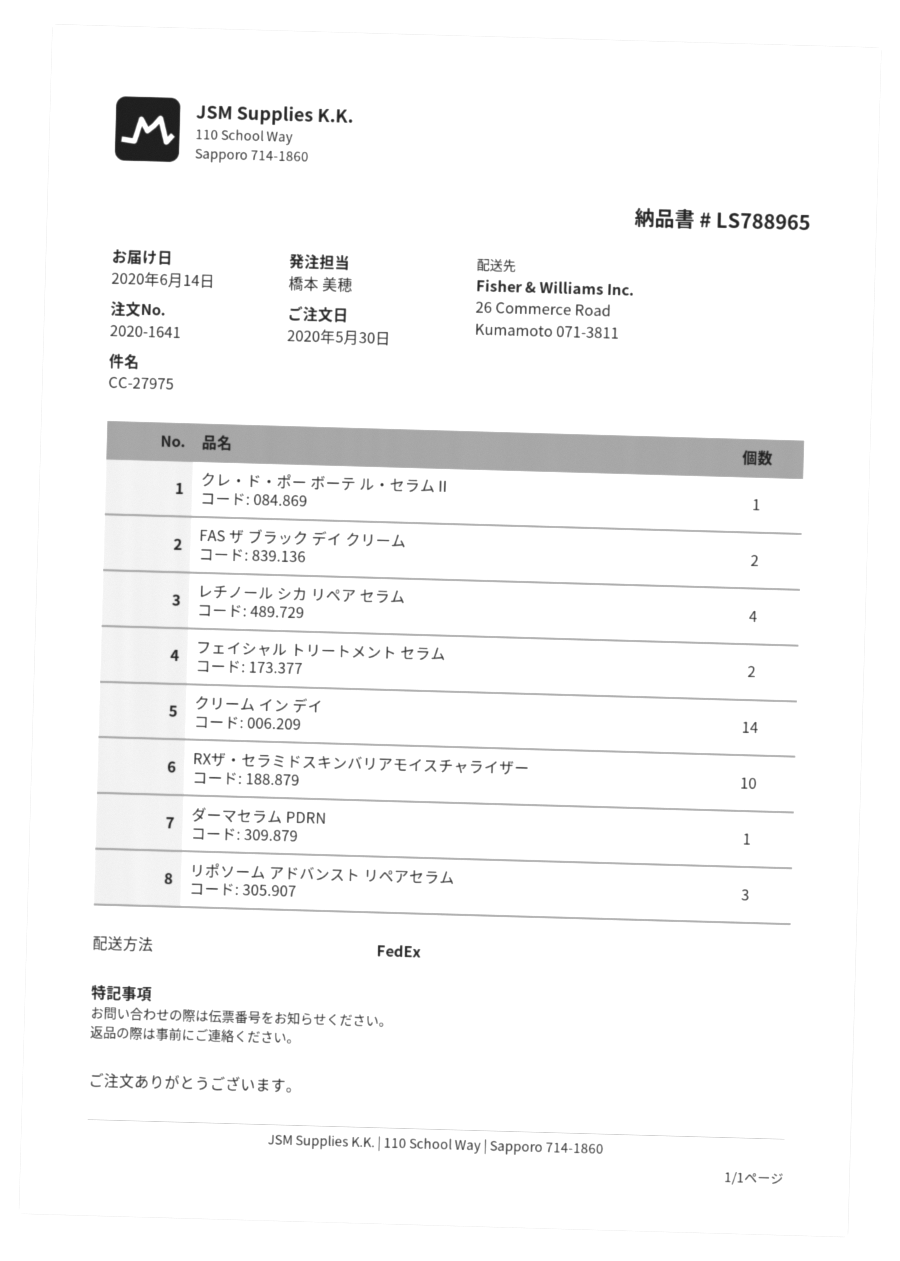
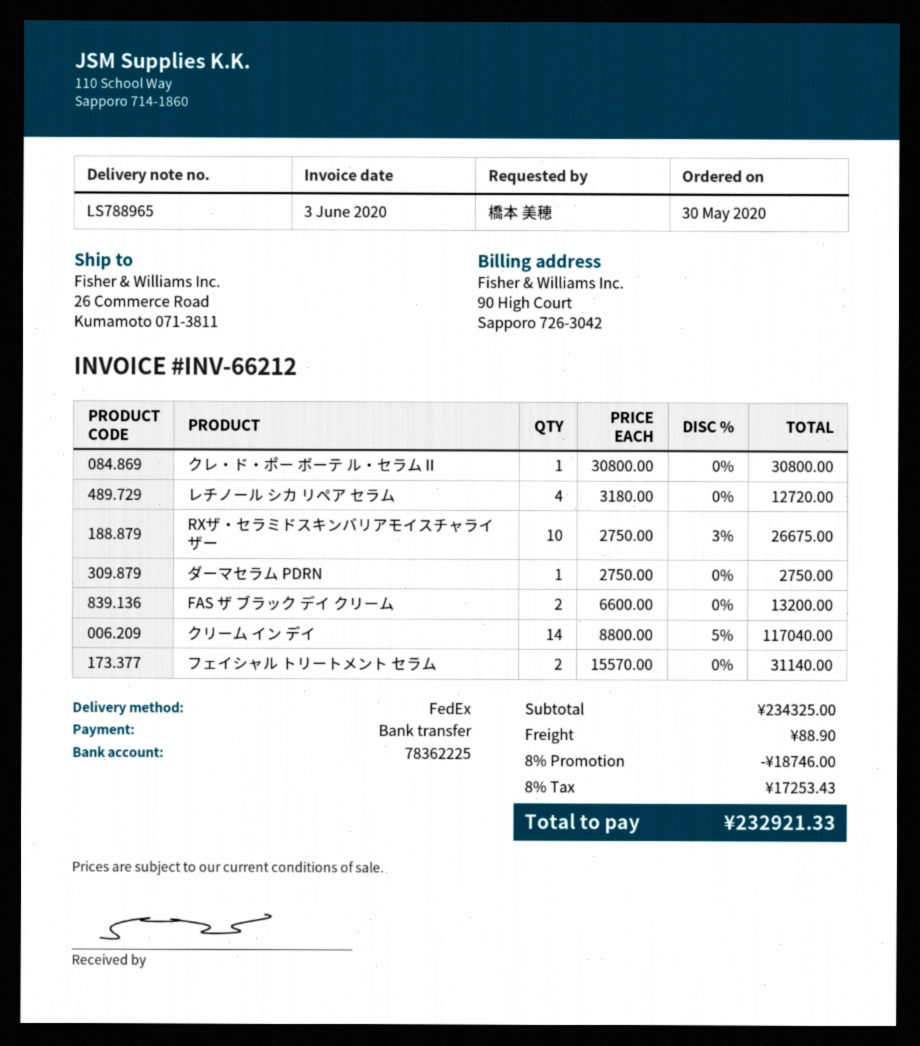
リポソーム アドバンスト リペアセラム: 3 -> none

